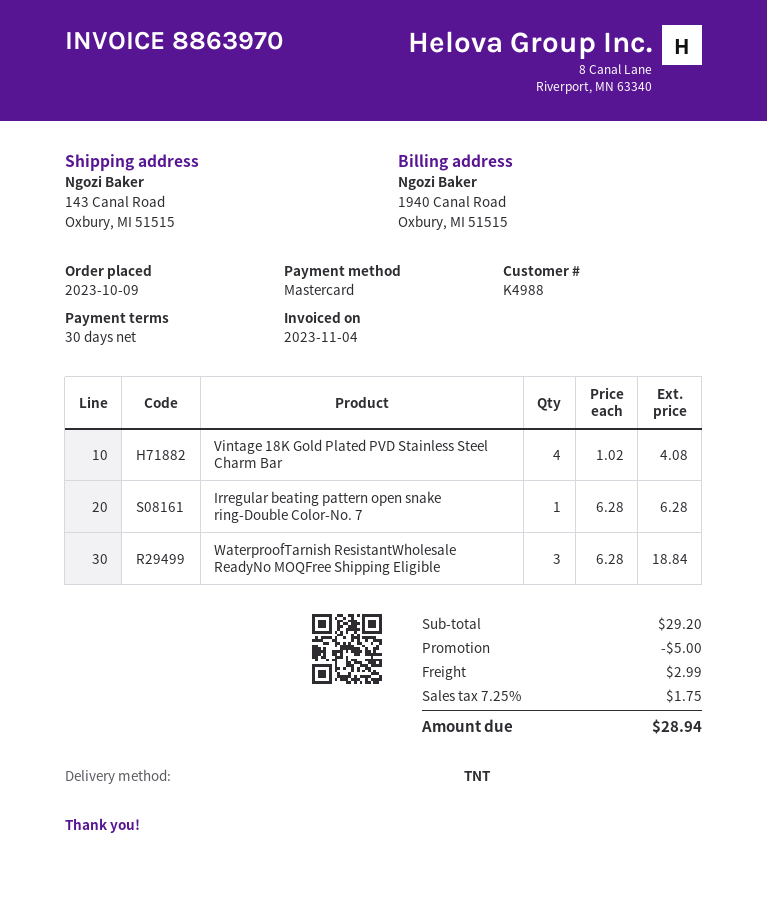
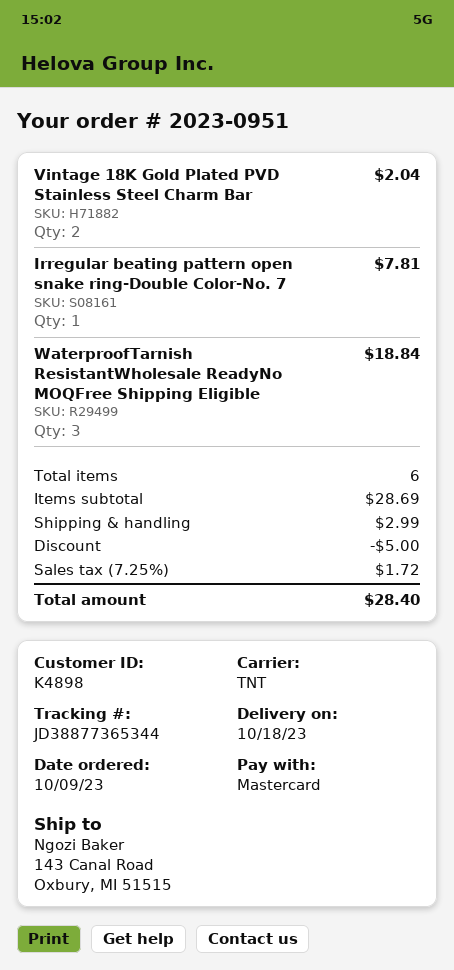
customer number: K4988 -> K4898
Vintage 18K Gold Plated PVD Stainless Steel Charm Bar: 4 for 4.08 -> 2 for 2.04
Irregular beating pattern open snake ring-Double Color-No. 7: 1 for 6.28 -> 1 for 7.81
subtotal: 29.20 -> 28.69
tax: 7.25% = 1.75 -> 7.25% = 1.72
total: 28.94 -> 28.40

